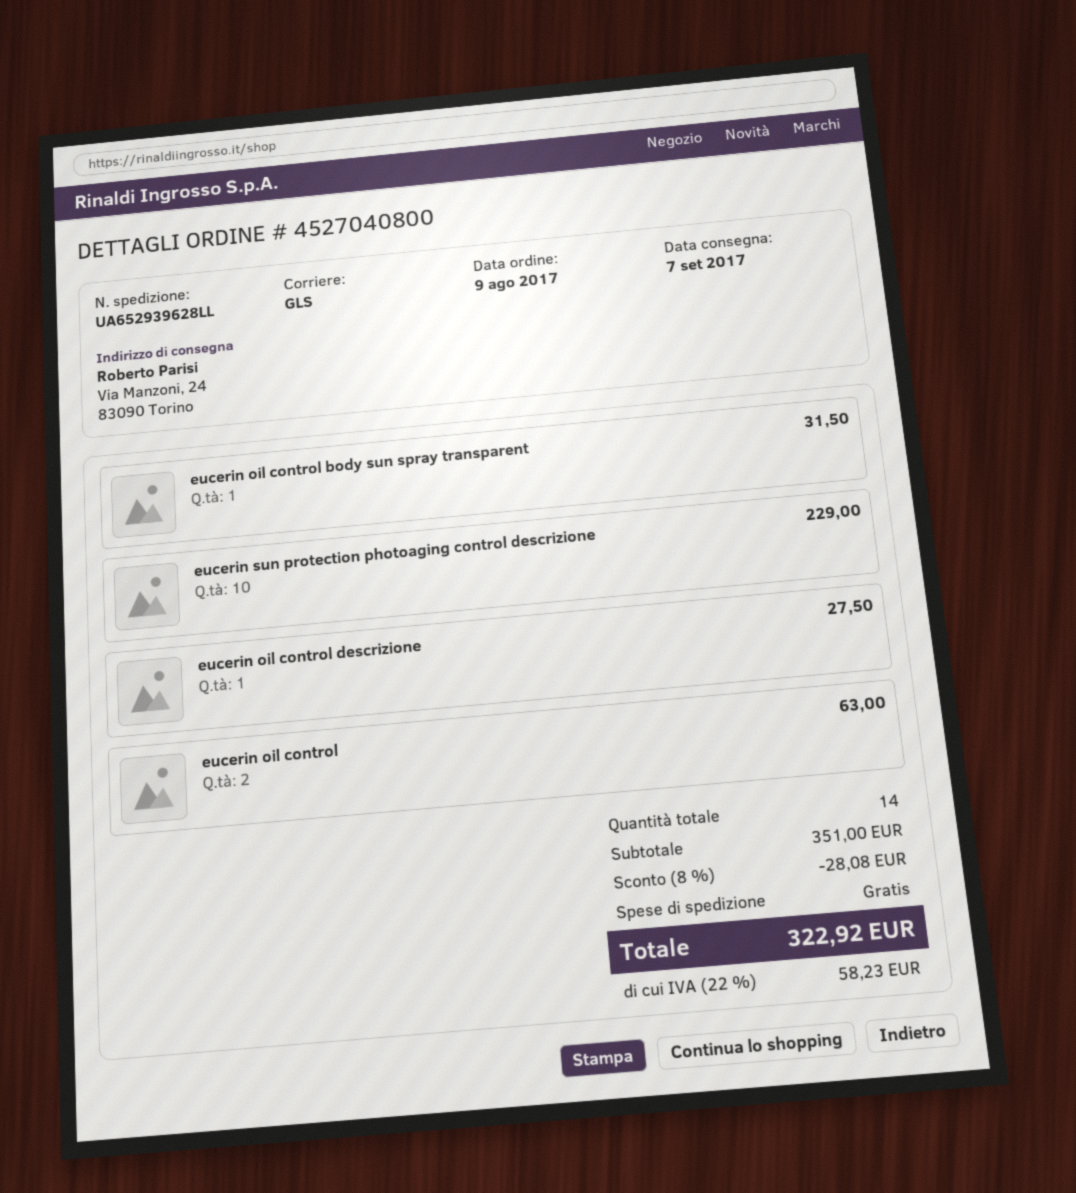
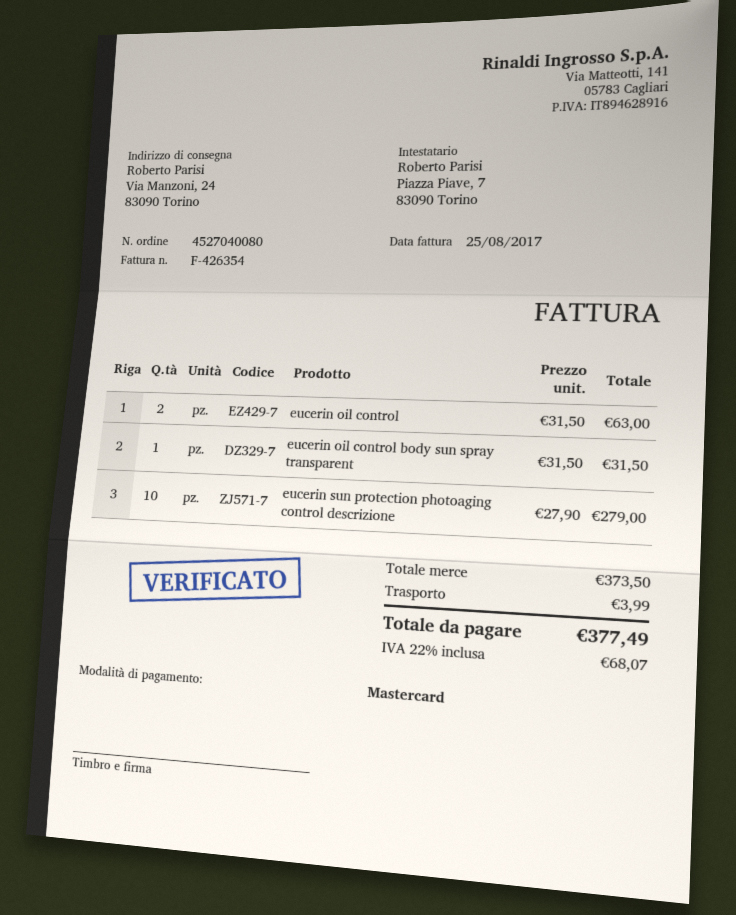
order number: 4527040800 -> 4527040080
eucerin sun protection photoaging control descrizione: 10 for 229.00 -> 10 for 279.00
eucerin oil control descrizione: 1 for 27.50 -> none
subtotal: 351.00 -> 373.50
discount: 8% = 28.08 -> none
shipping: 0.00 -> 3.99
tax: 22% = 58.23 -> 22% = 68.07
total: 322.92 -> 377.49

